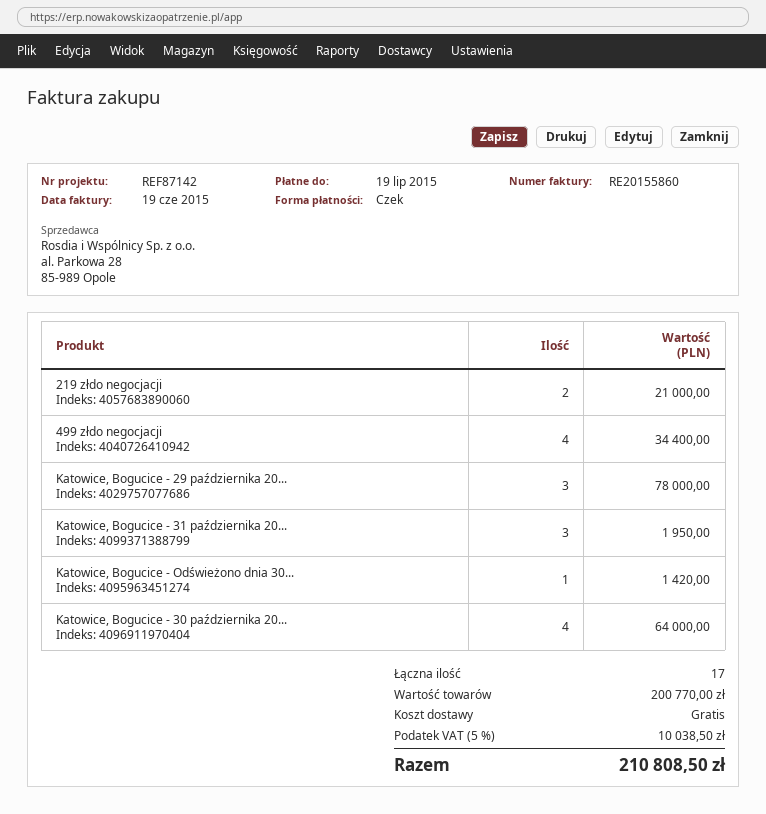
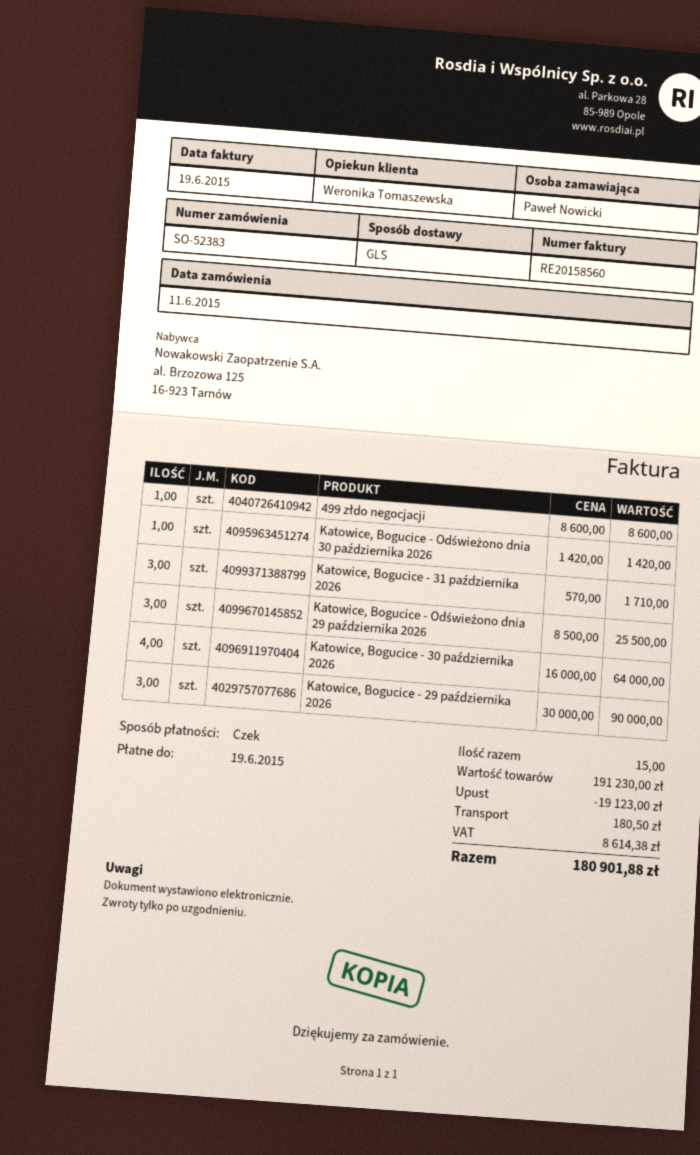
invoice number: RE20155860 -> RE20158560
due date: 2015-07-19 -> 2015-06-19
219 złdo negocjacji: 2 for 21000.00 -> none
499 złdo negocjacji: 4 for 34400.00 -> 1 for 8600.00
Katowice, Bogucice - 29 października 20...: 3 for 78000.00 -> 3 for 90000.00
Katowice, Bogucice - 31 października 20...: 3 for 1950.00 -> 3 for 1710.00
Katowice, Bogucice - Odświeżono dnia 29 października 2026: none -> 3 for 25500.00
total quantity: 17 -> 15
subtotal: 200770.00 -> 191230.00
discount: none -> 19123.00
shipping: 0.00 -> 180.50
tax: 10038.50 -> 8614.38
total: 210808.50 -> 180901.88

